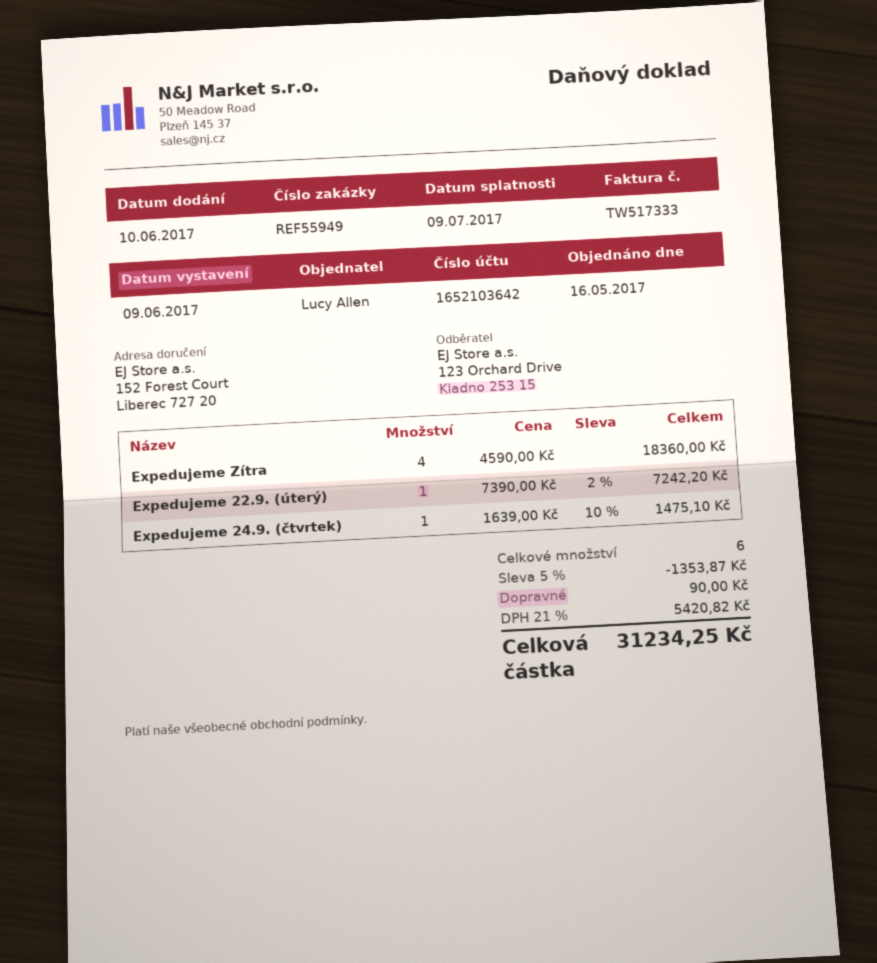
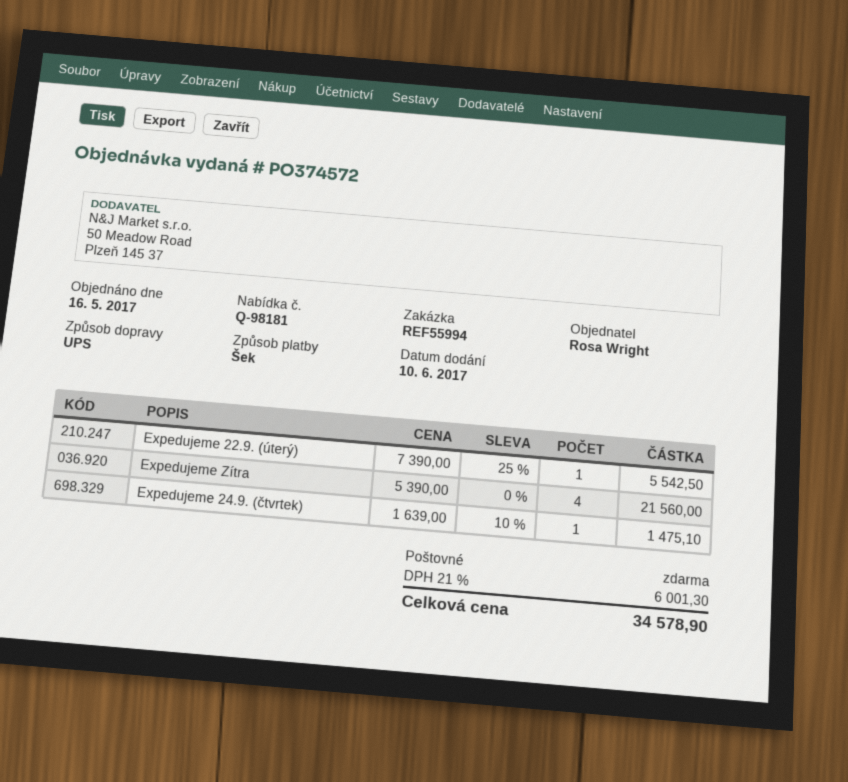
reference: REF55949 -> REF55994
ordered by: Lucy Allen -> Rosa Wright
Expedujeme Zítra: 4 x 4590.00 = 18360.00 -> 4 x 5390.00 = 21560.00
Expedujeme 22.9. (úterý): 1 x 7390.00 - 2% = 7242.20 -> 1 x 7390.00 - 25% = 5542.50
discount: 5% = 1353.87 -> none
shipping: 90.00 -> 0.00
tax: 21% = 5420.82 -> 21% = 6001.30
total: 31234.25 -> 34578.90

